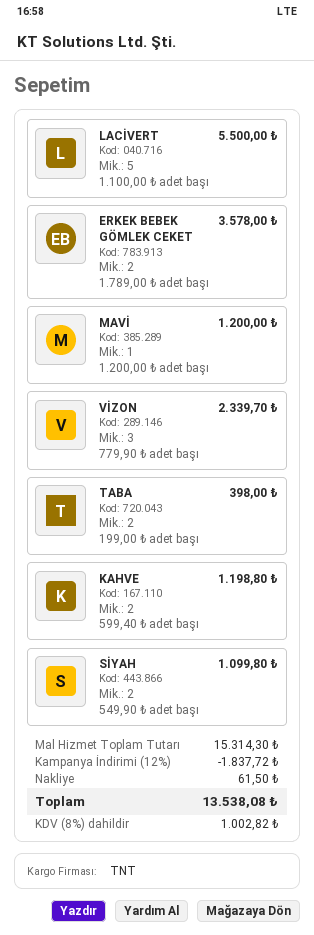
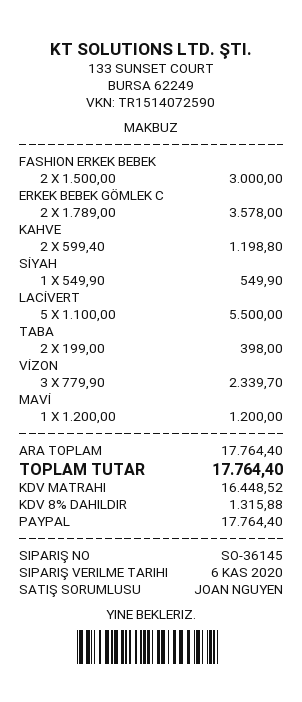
SİYAH: 2 x 549.90 = 1099.80 -> 1 x 549.90 = 549.90
FASHION ERKEK BEBEK: none -> 2 x 1500.00 = 3000.00
subtotal: 15314.30 -> 17764.40
discount: 12% = 1837.72 -> none
shipping: 61.50 -> none
tax: 8% = 1002.82 -> 8% = 1315.88
total: 13538.08 -> 17764.40

